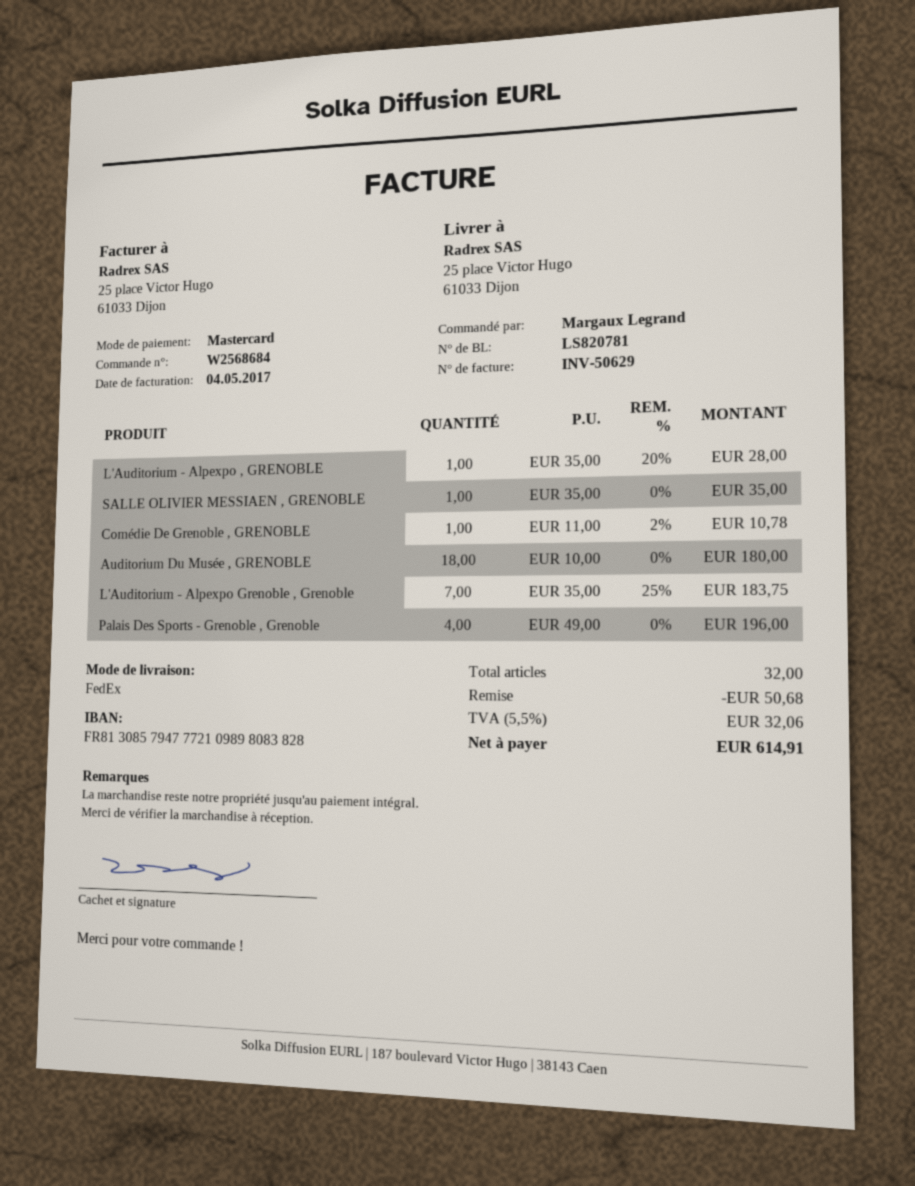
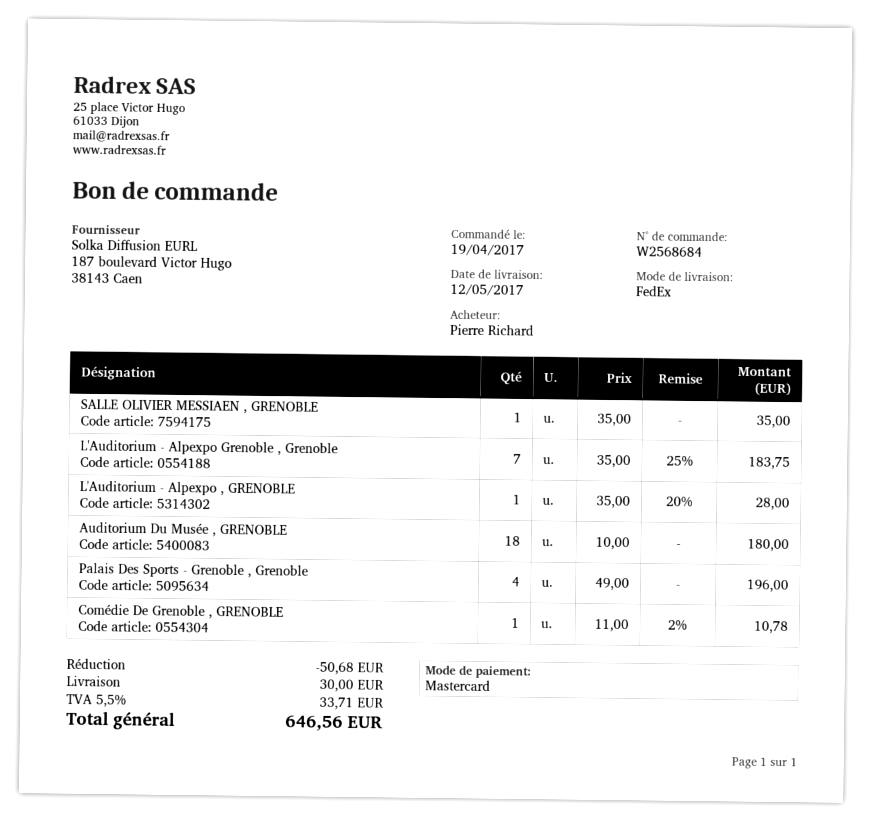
ordered by: Margaux Legrand -> Pierre Richard
shipping: none -> 30.00
tax: 5.5% = 32.06 -> 5.5% = 33.71
total: 614.91 -> 646.56

